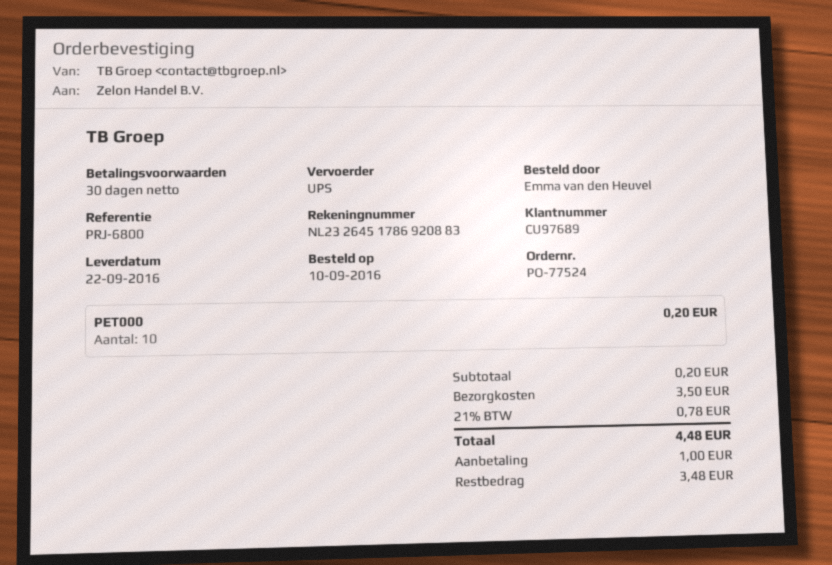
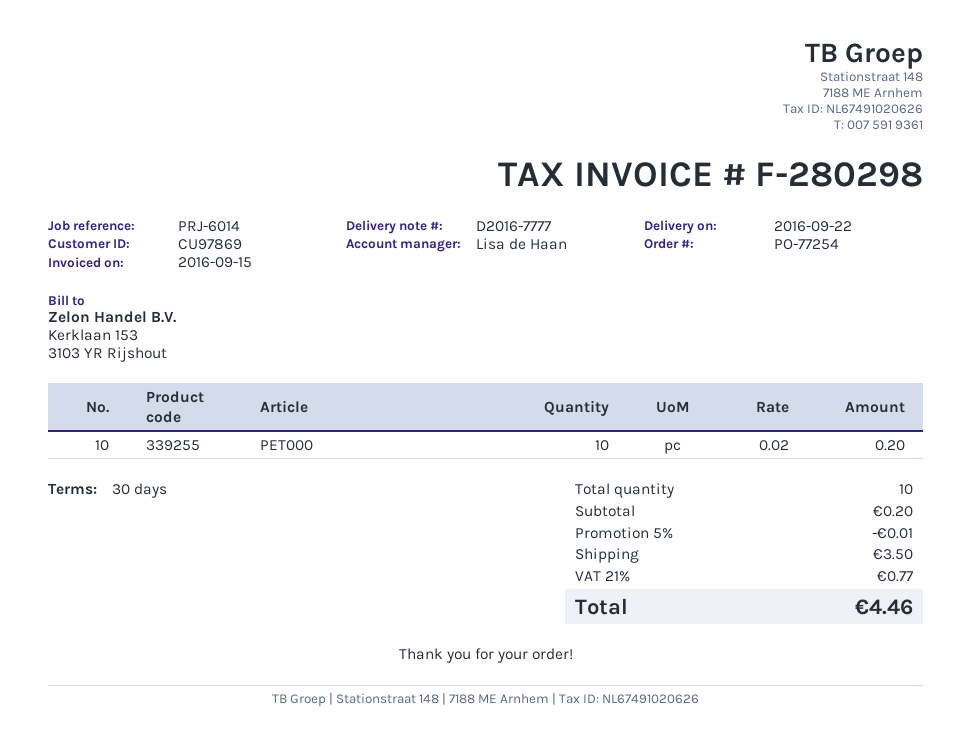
order number: PO-77524 -> PO-77254
customer number: CU97689 -> CU97869
reference: PRJ-6800 -> PRJ-6014
discount: none -> 5% = 0.01
tax: 21% = 0.78 -> 21% = 0.77
total: 4.48 -> 4.46

